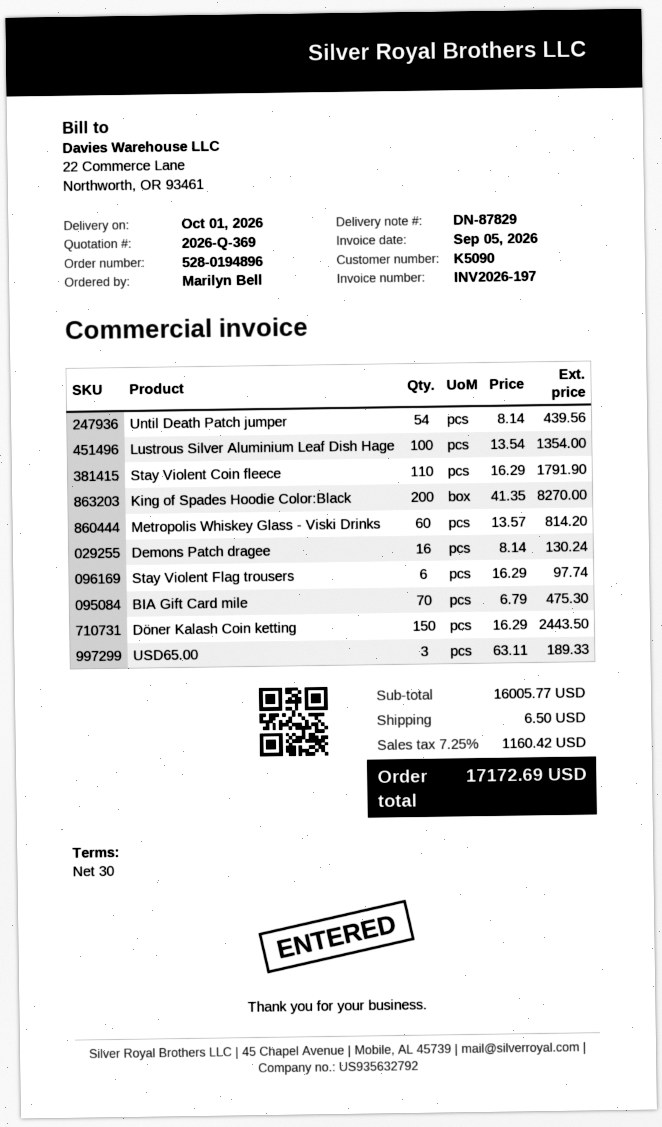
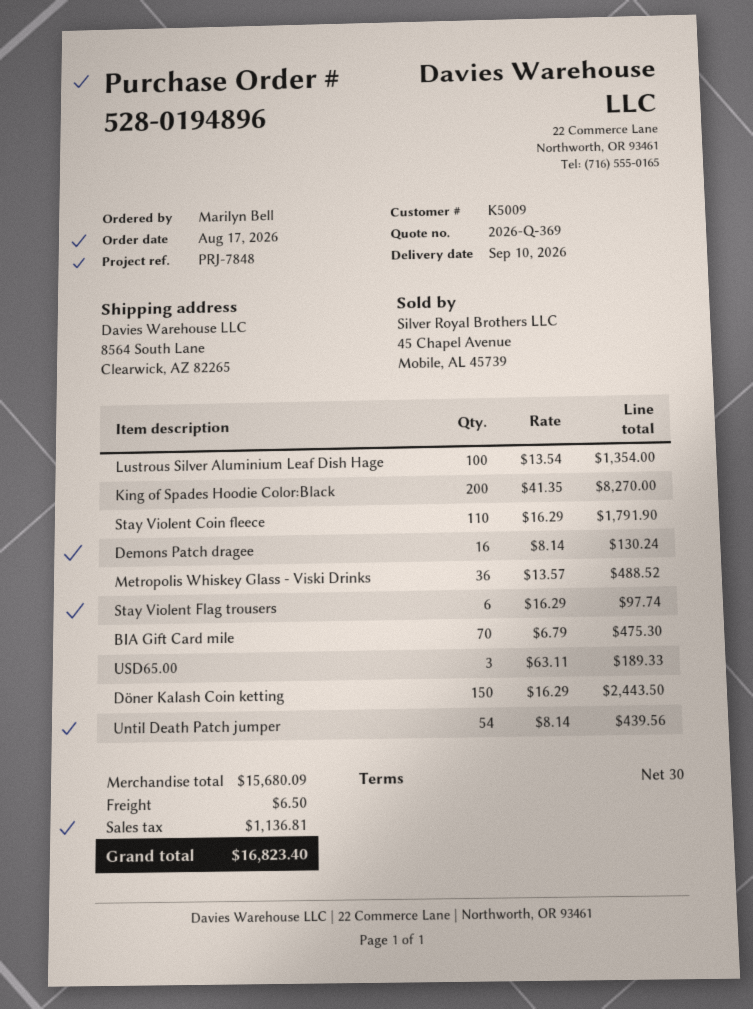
delivery date: 2026-10-01 -> 2026-09-10
customer number: K5090 -> K5009
Metropolis Whiskey Glass - Viski Drinks: 60 x 13.57 = 814.20 -> 36 x 13.57 = 488.52
subtotal: 16005.77 -> 15680.09
tax: 1160.42 -> 1136.81
total: 17172.69 -> 16823.40

